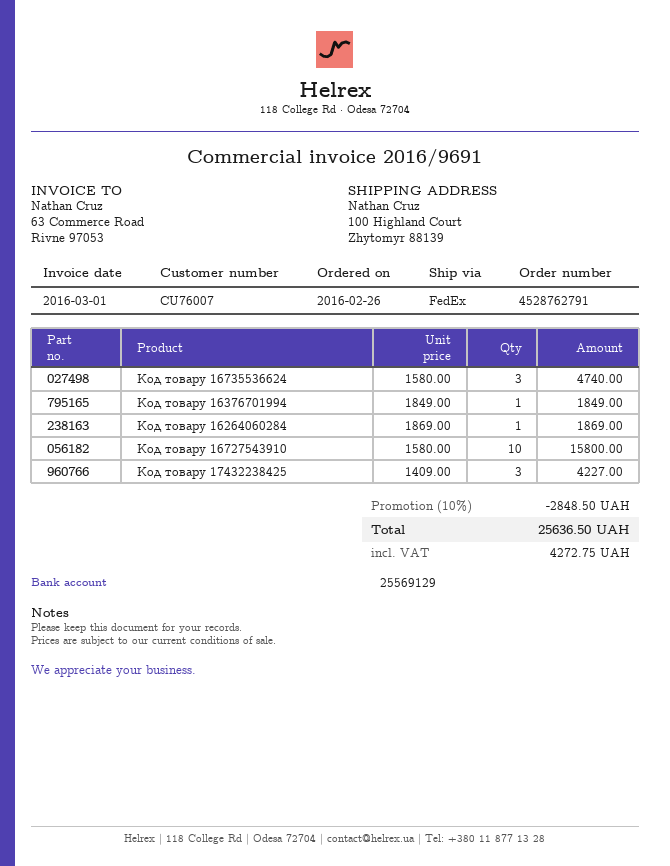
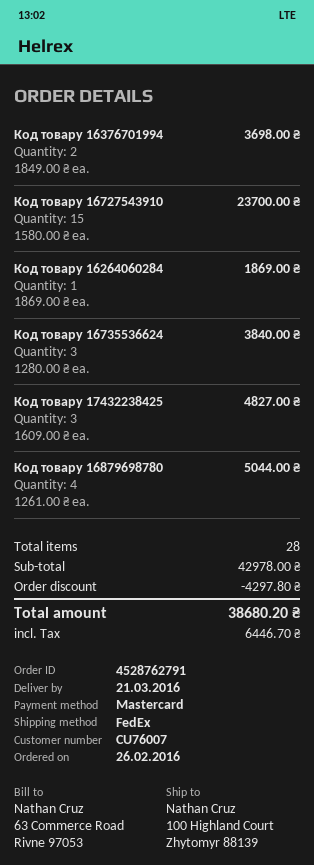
Код товару 16735536624: 3 x 1580.00 = 4740.00 -> 3 x 1280.00 = 3840.00
Код товару 16376701994: 1 x 1849.00 = 1849.00 -> 2 x 1849.00 = 3698.00
Код товару 16727543910: 10 x 1580.00 = 15800.00 -> 15 x 1580.00 = 23700.00
Код товару 17432238425: 3 x 1409.00 = 4227.00 -> 3 x 1609.00 = 4827.00
Код товару 16879698780: none -> 4 x 1261.00 = 5044.00
discount: 2848.50 -> 4297.80
tax: 4272.75 -> 6446.70
total: 25636.50 -> 38680.20

